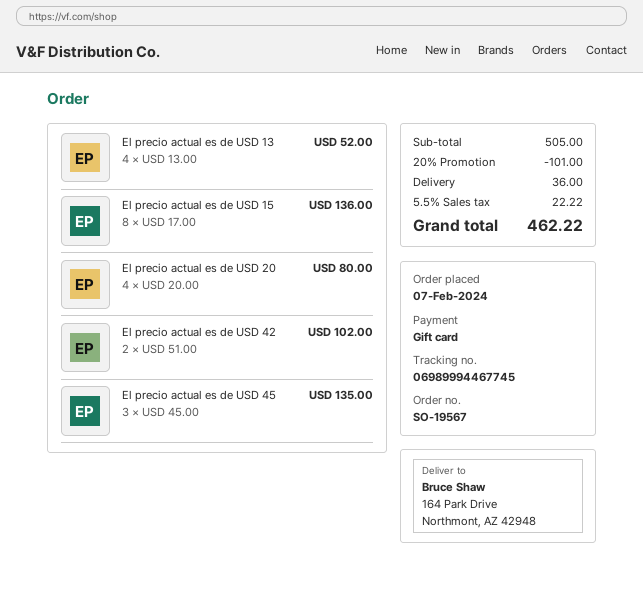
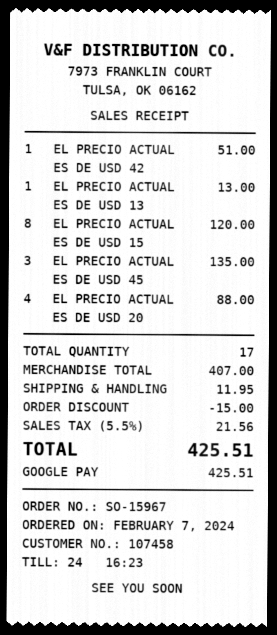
order number: SO-19567 -> SO-15967
payment method: gift card -> Google Pay
El precio actual es de USD 13: 4 for 52.00 -> 1 for 13.00
El precio actual es de USD 15: 8 for 136.00 -> 8 for 120.00
El precio actual es de USD 20: 4 for 80.00 -> 4 for 88.00
El precio actual es de USD 42: 2 for 102.00 -> 1 for 51.00
subtotal: 505.00 -> 407.00
discount: 101.00 -> 15.00
shipping: 36.00 -> 11.95
tax: 5.5% = 22.22 -> 5.5% = 21.56
total: 462.22 -> 425.51

